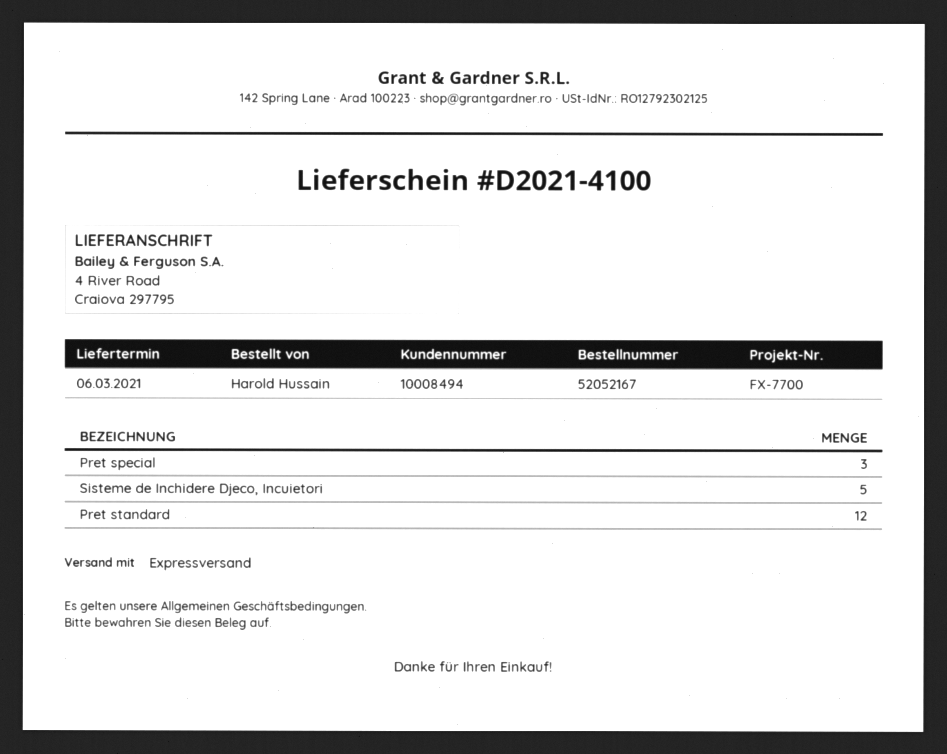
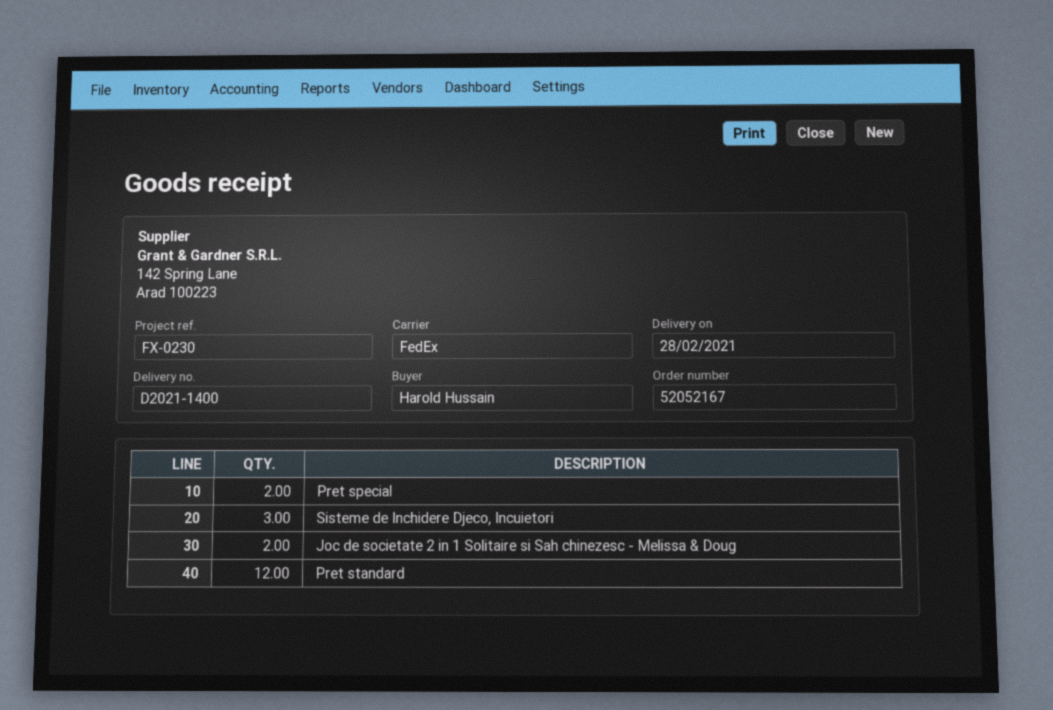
delivery note number: D2021-4100 -> D2021-1400
delivery date: 2021-03-06 -> 2021-02-28
reference: FX-7700 -> FX-0230
shipping method: express -> FedEx
Pret special: 3 -> 2
Sisteme de Inchidere Djeco, Incuietori: 5 -> 3
Joc de societate 2 in 1 Solitaire si Sah chinezesc - Melissa & Doug: none -> 2

